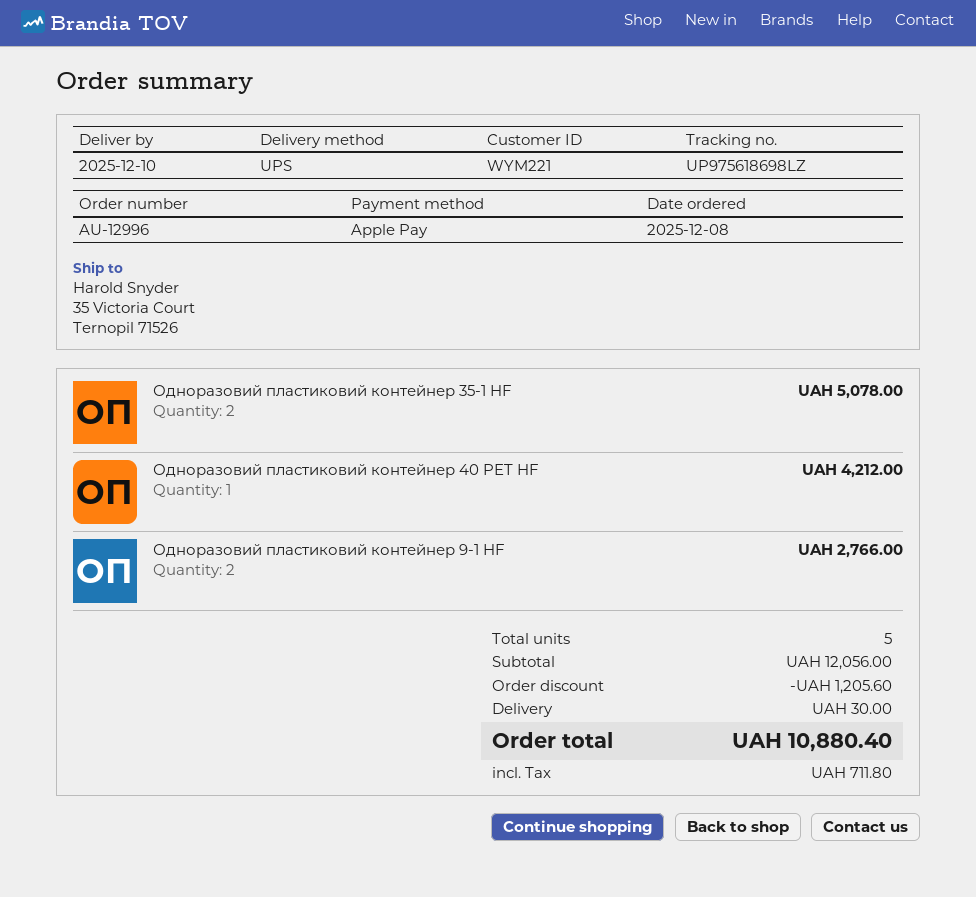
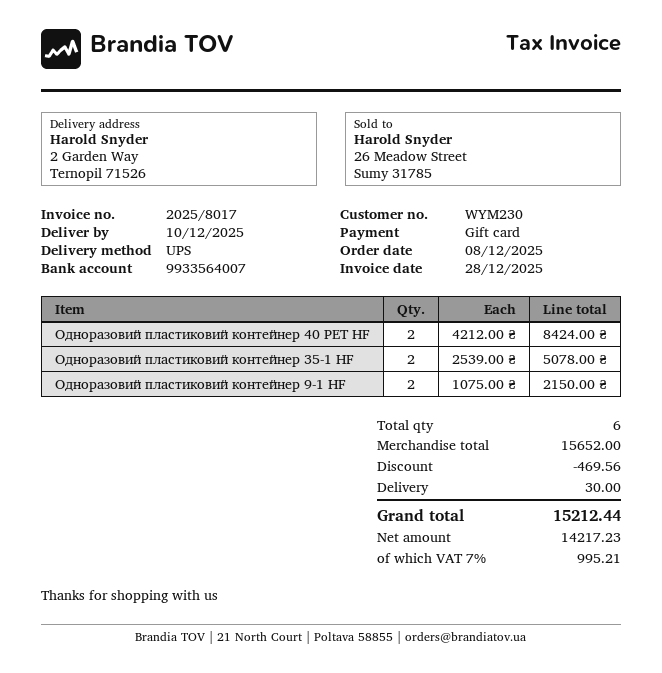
customer number: WYM221 -> WYM230
payment method: Apple Pay -> gift card
ship to: 35 Victoria Court, Ternopil 71526 -> 2 Garden Way, Ternopil 71526
Одноразовий пластиковий контейнер 40 PET HF: 1 for 4212.00 -> 2 for 8424.00
Одноразовий пластиковий контейнер 9-1 HF: 2 for 2766.00 -> 2 for 2150.00
total quantity: 5 -> 6
subtotal: 12056.00 -> 15652.00
discount: 1205.60 -> 469.56
tax: 711.80 -> 995.21
total: 10880.40 -> 15212.44

